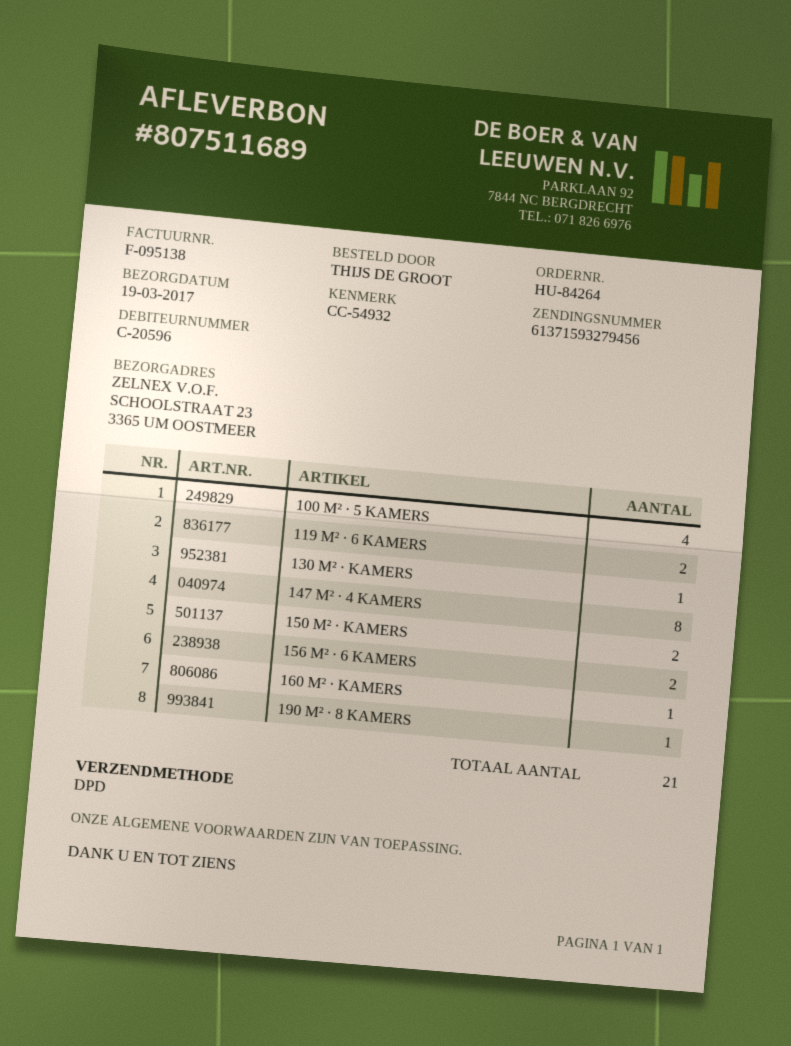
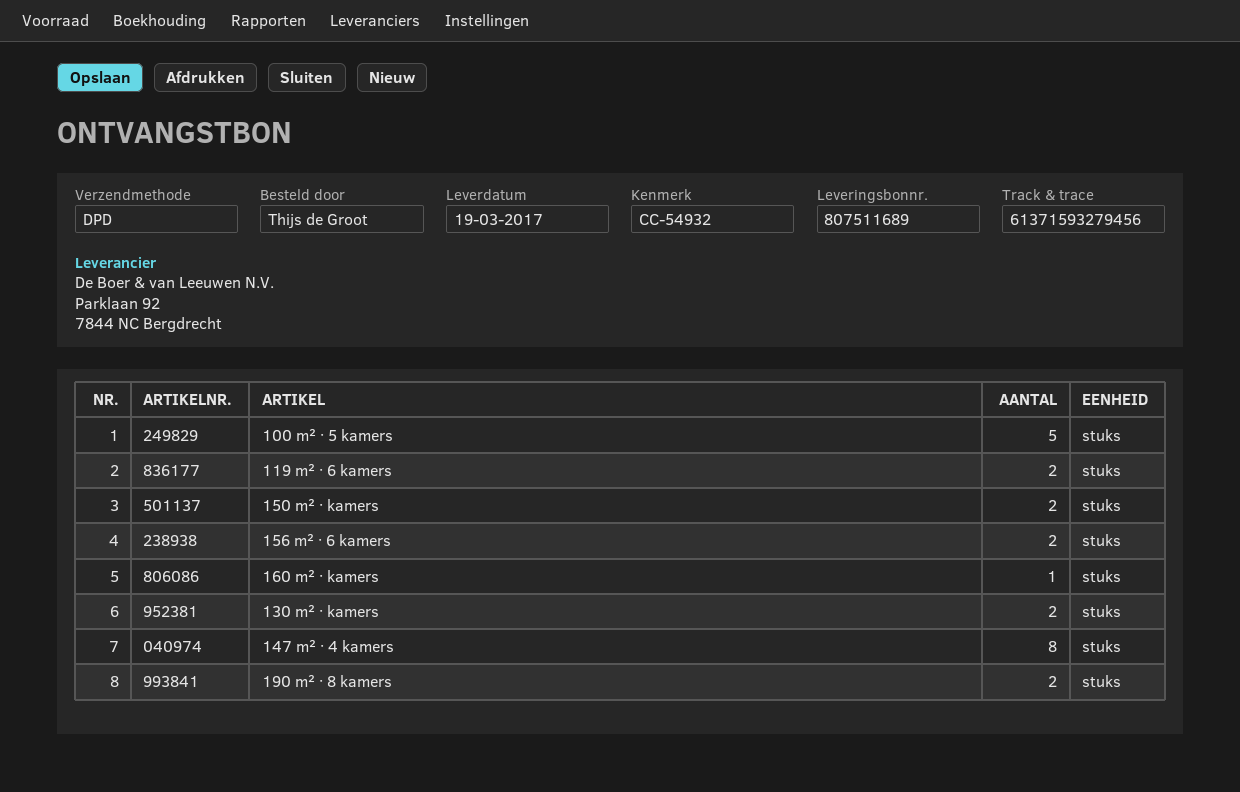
100 M² · 5 KAMERS: 4 -> 5
130 M² · KAMERS: 1 -> 2
190 M² · 8 KAMERS: 1 -> 2

